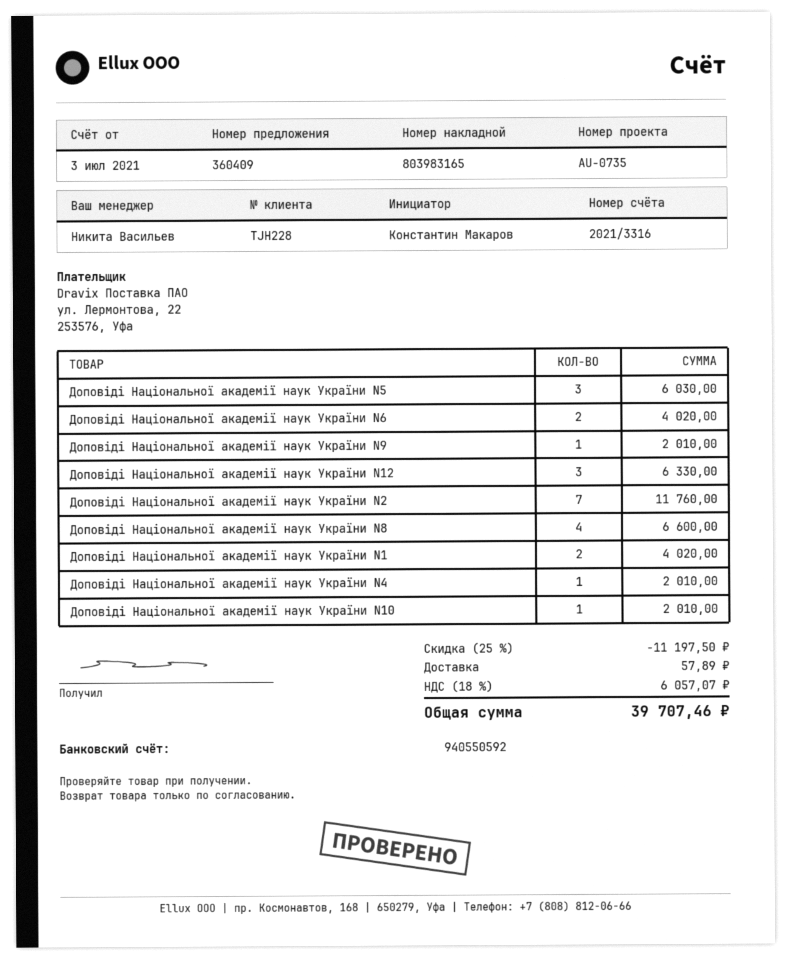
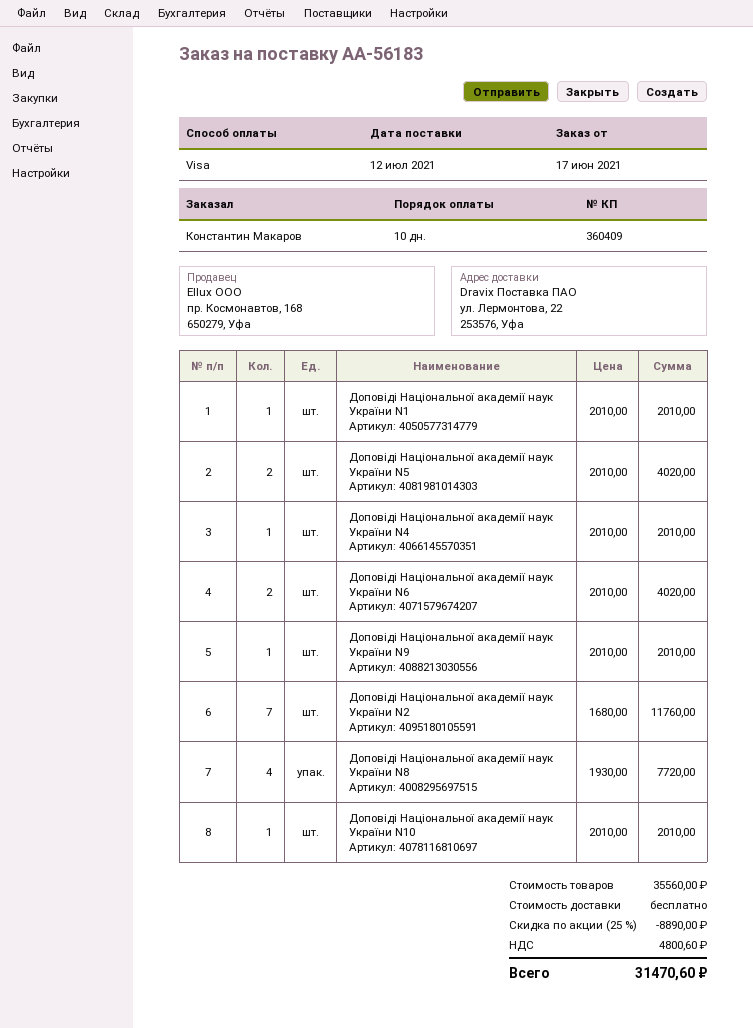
Доповіді Національної академії наук України N5: 3 for 6030.00 -> 2 for 4020.00
Доповіді Національної академії наук України N12: 3 for 6330.00 -> none
Доповіді Національної академії наук України N8: 4 for 6600.00 -> 4 for 7720.00
Доповіді Національної академії наук України N1: 2 for 4020.00 -> 1 for 2010.00
discount: 25% = 11197.50 -> 25% = 8890.00
shipping: 57.89 -> 0.00
tax: 6057.07 -> 4800.60
total: 39707.46 -> 31470.60

